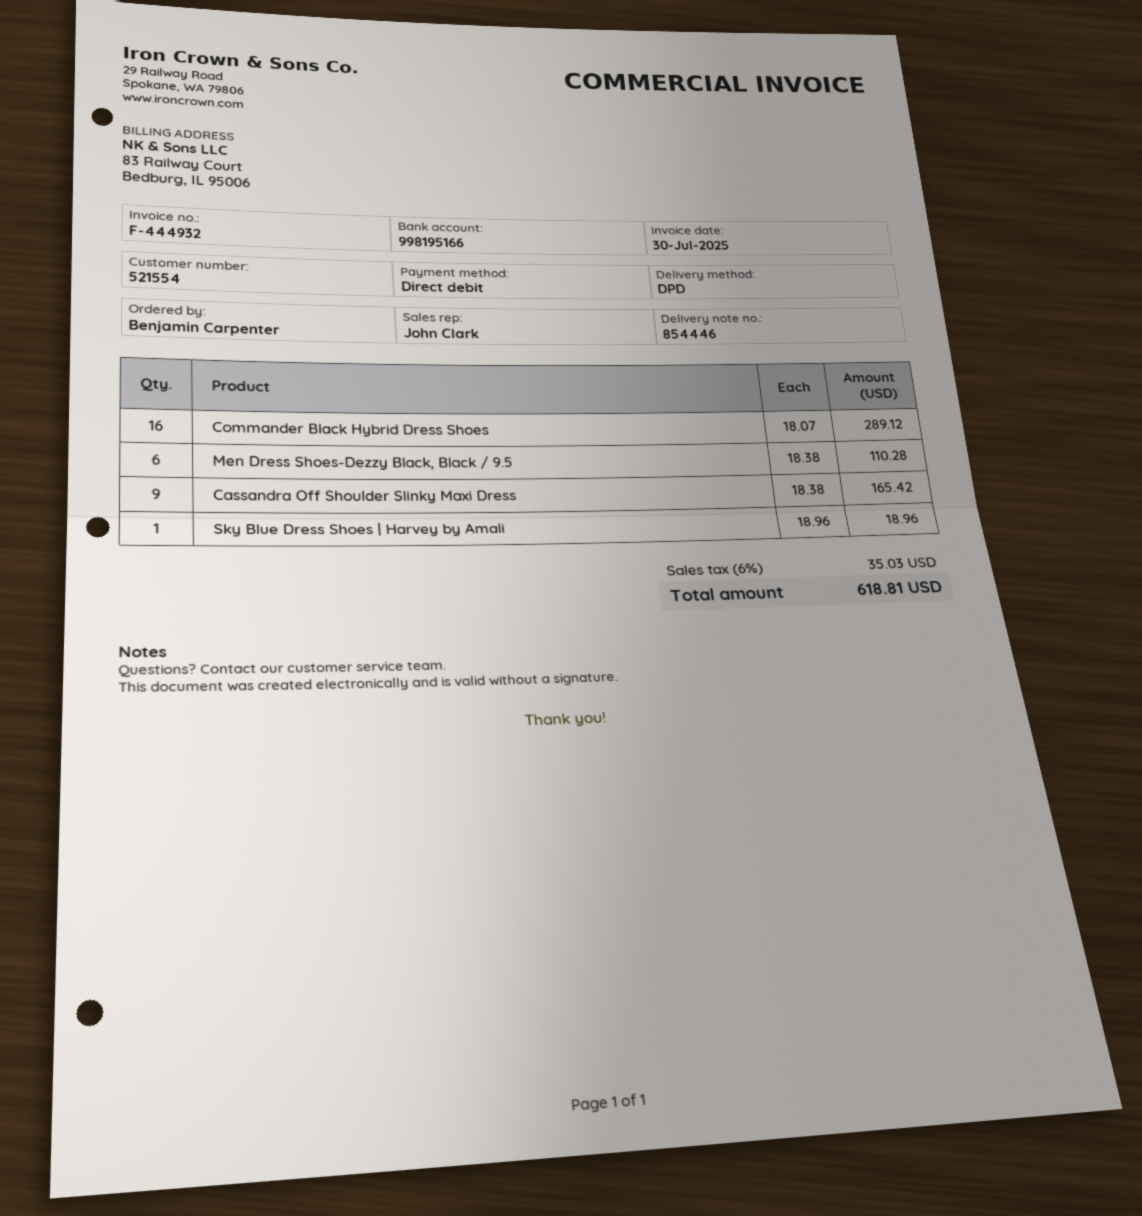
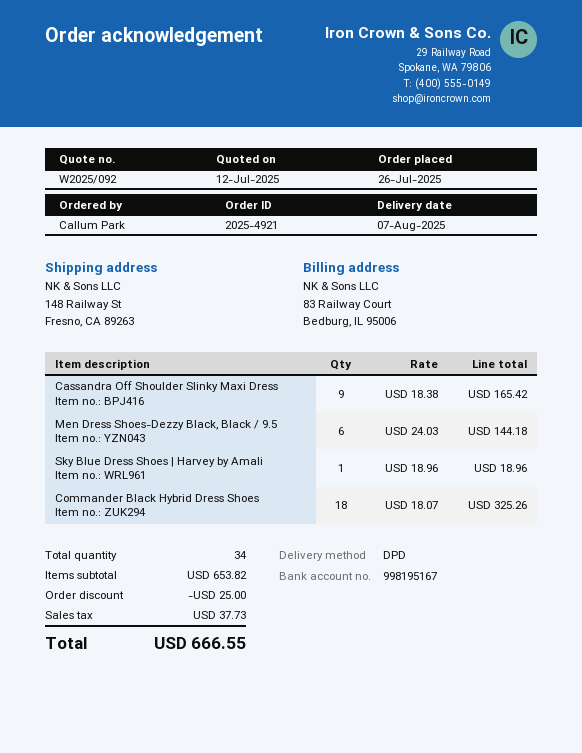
ordered by: Benjamin Carpenter -> Callum Park
bank account: 998195166 -> 998195167
Commander Black Hybrid Dress Shoes: 16 x 18.07 = 289.12 -> 18 x 18.07 = 325.26
Men Dress Shoes-Dezzy Black, Black / 9.5: 6 x 18.38 = 110.28 -> 6 x 24.03 = 144.18
discount: none -> 25.00
tax: 35.03 -> 37.73
total: 618.81 -> 666.55

